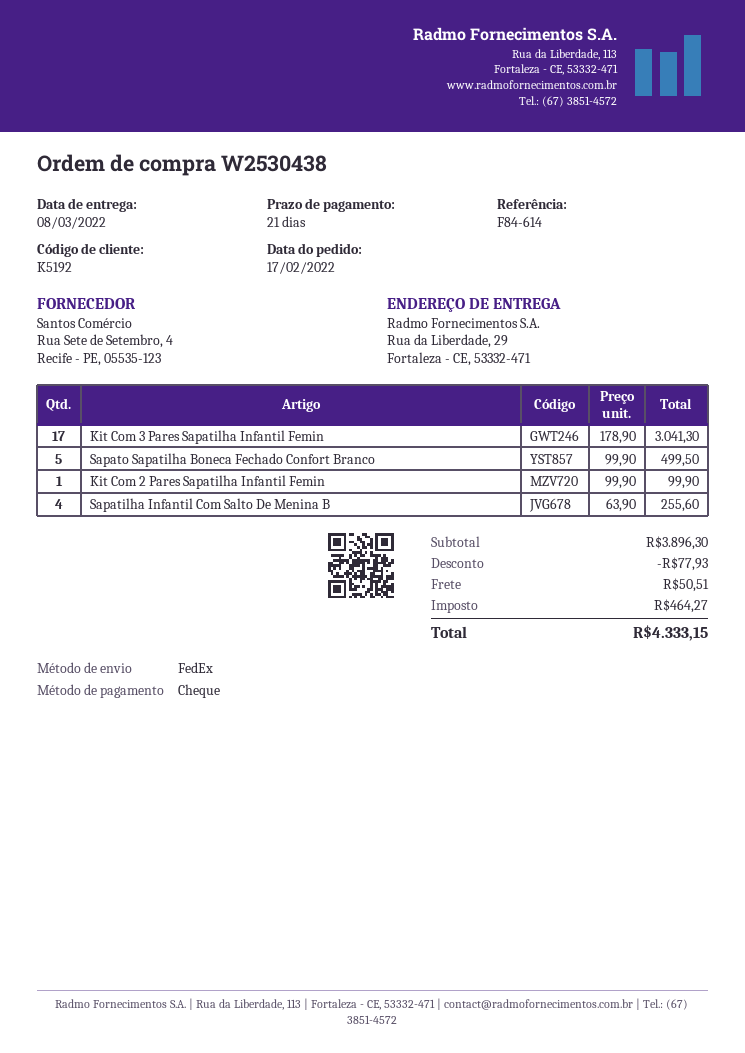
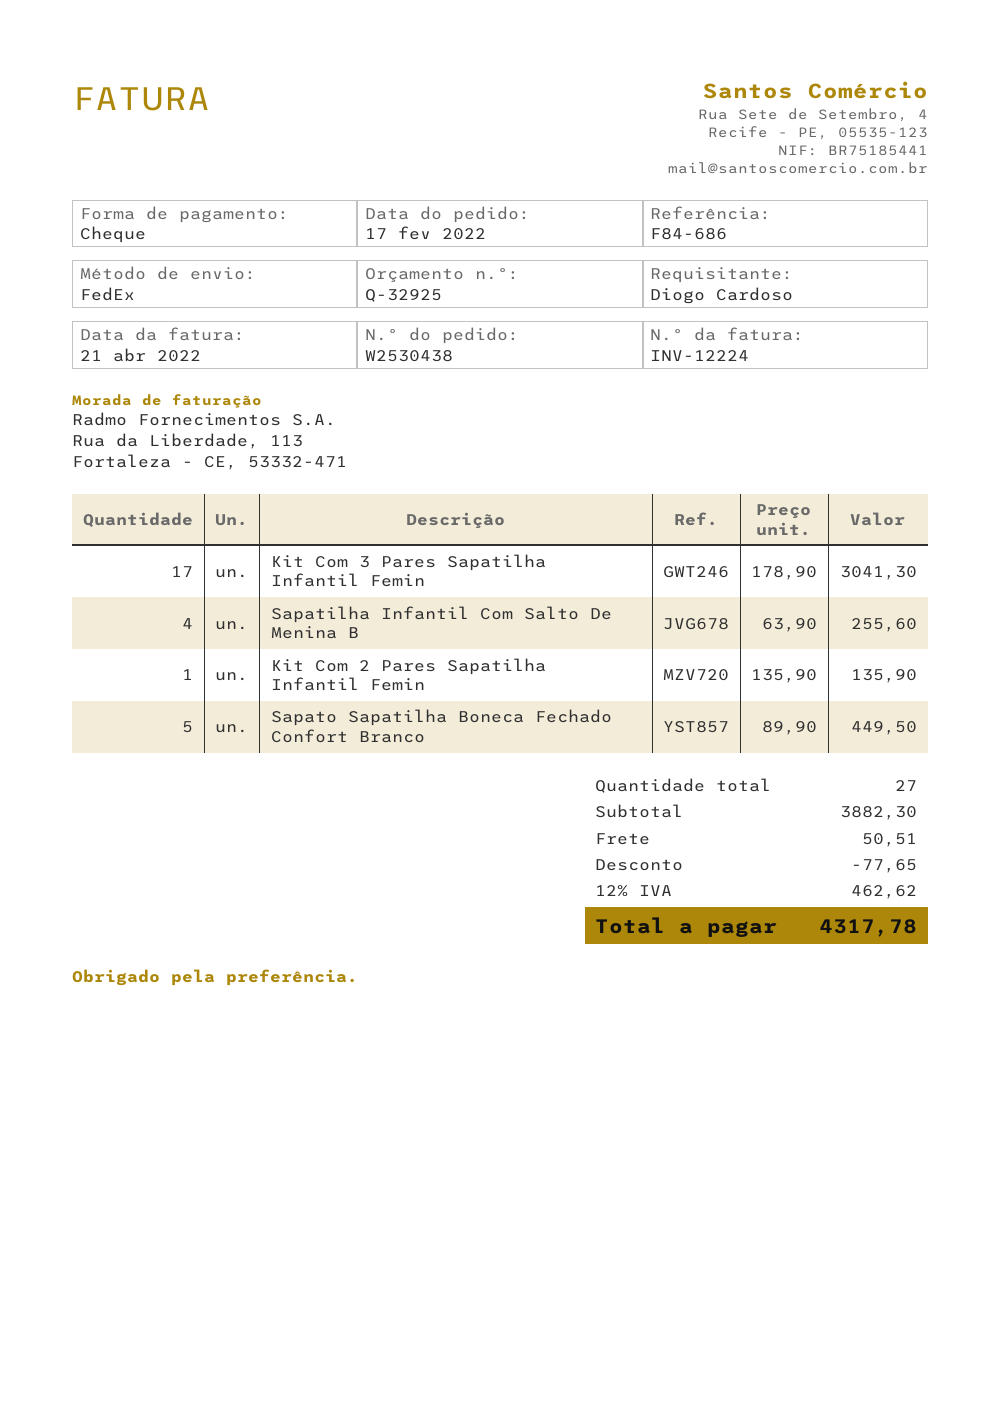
reference: F84-614 -> F84-686
Sapato Sapatilha Boneca Fechado Confort Branco: 5 x 99.90 = 499.50 -> 5 x 89.90 = 449.50
Kit Com 2 Pares Sapatilha Infantil Femin: 1 x 99.90 = 99.90 -> 1 x 135.90 = 135.90
subtotal: 3896.30 -> 3882.30
discount: 77.93 -> 77.65
tax: 464.27 -> 462.62
total: 4333.15 -> 4317.78

